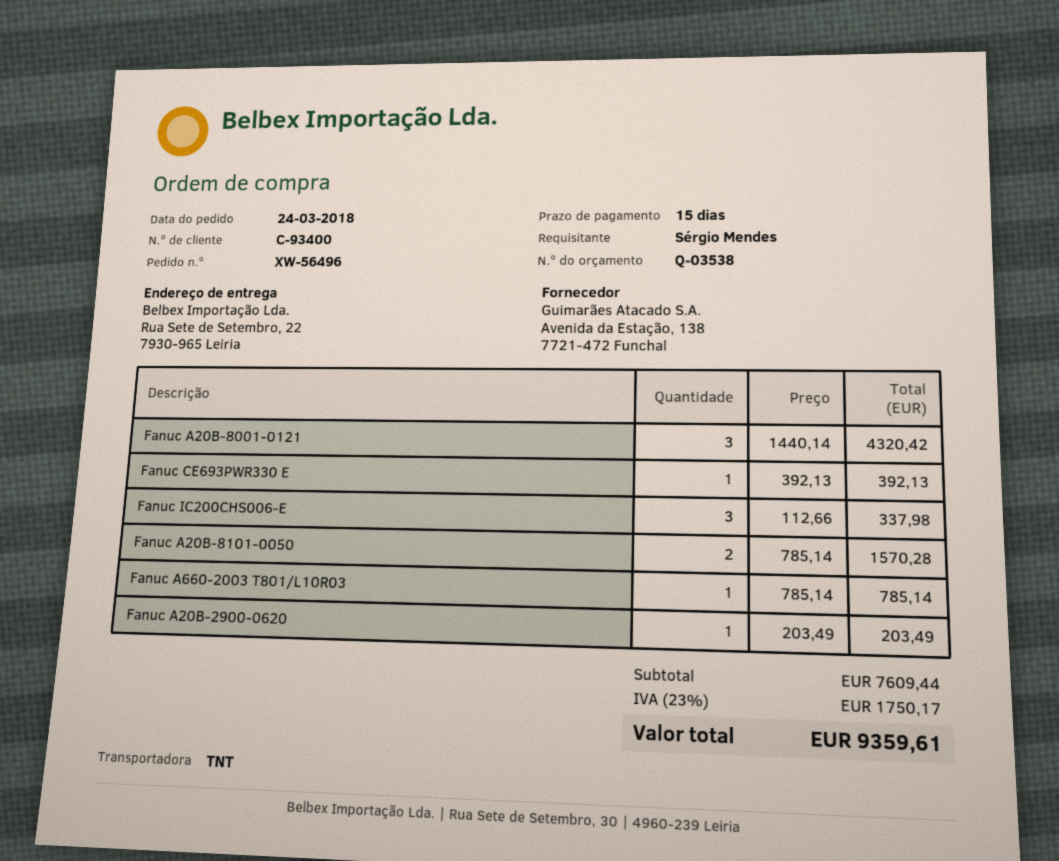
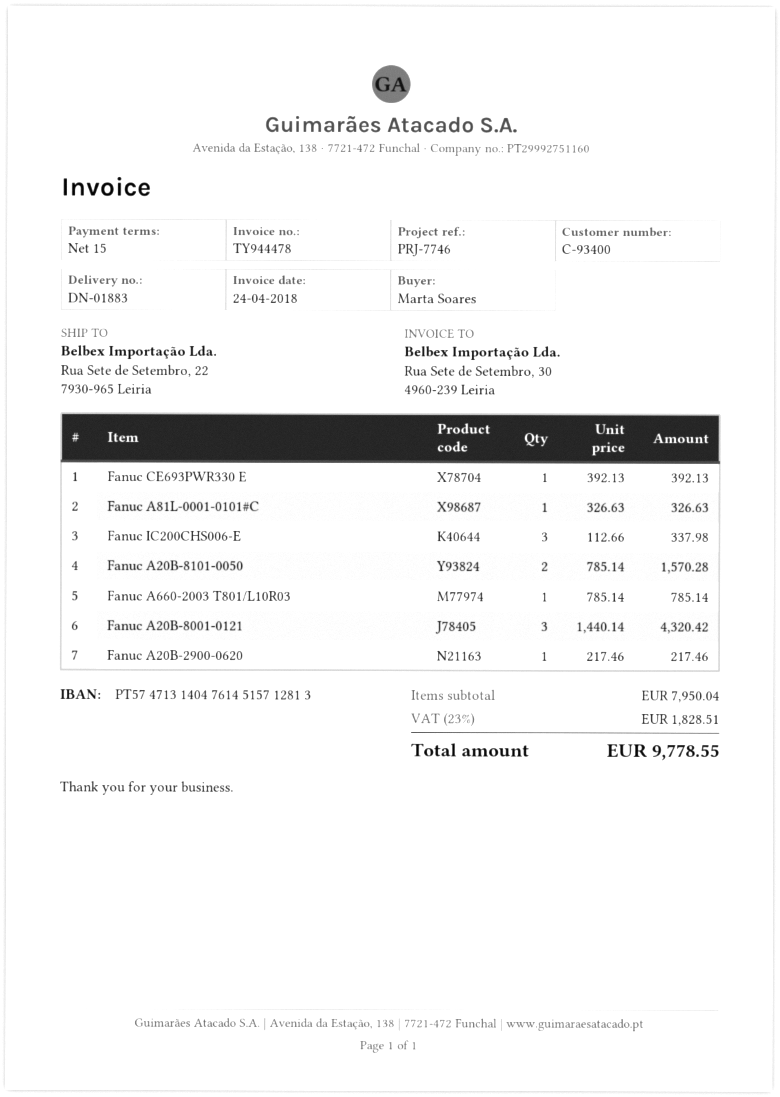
ordered by: Sérgio Mendes -> Marta Soares
Fanuc A20B-2900-0620: 1 x 203.49 = 203.49 -> 1 x 217.46 = 217.46
Fanuc A81L-0001-0101#C: none -> 1 x 326.63 = 326.63
subtotal: 7609.44 -> 7950.04
tax: 23% = 1750.17 -> 23% = 1828.51
total: 9359.61 -> 9778.55

